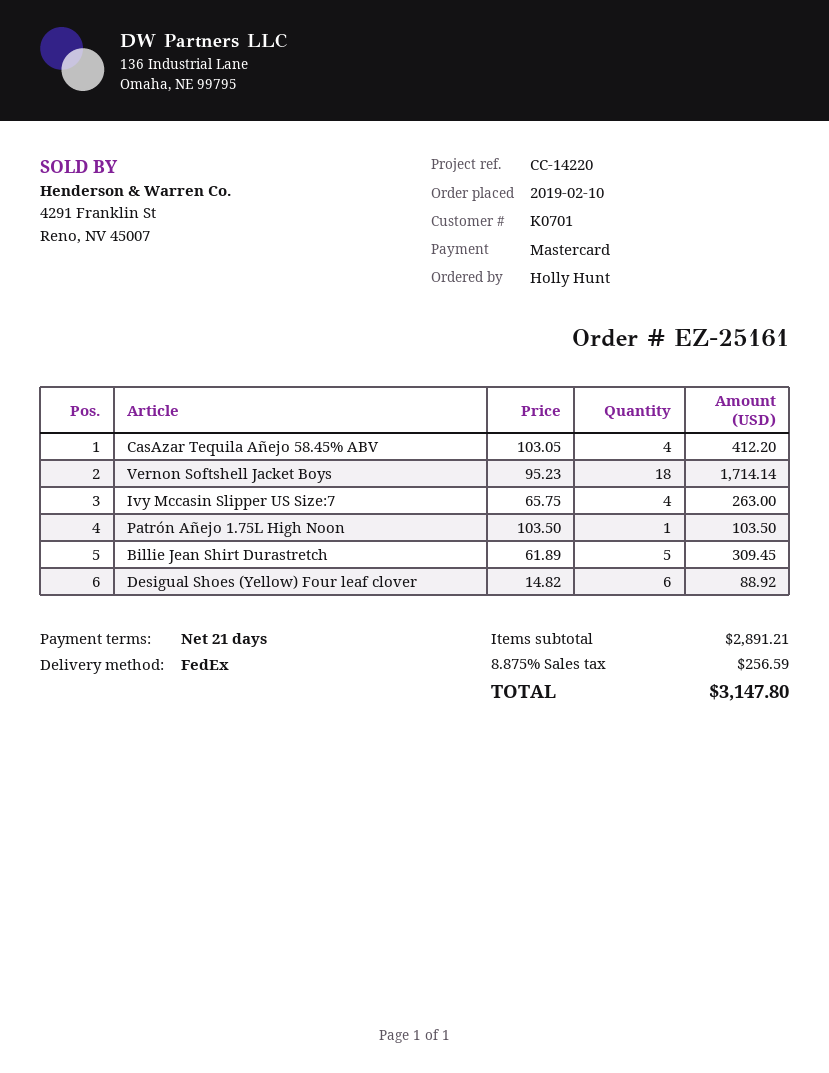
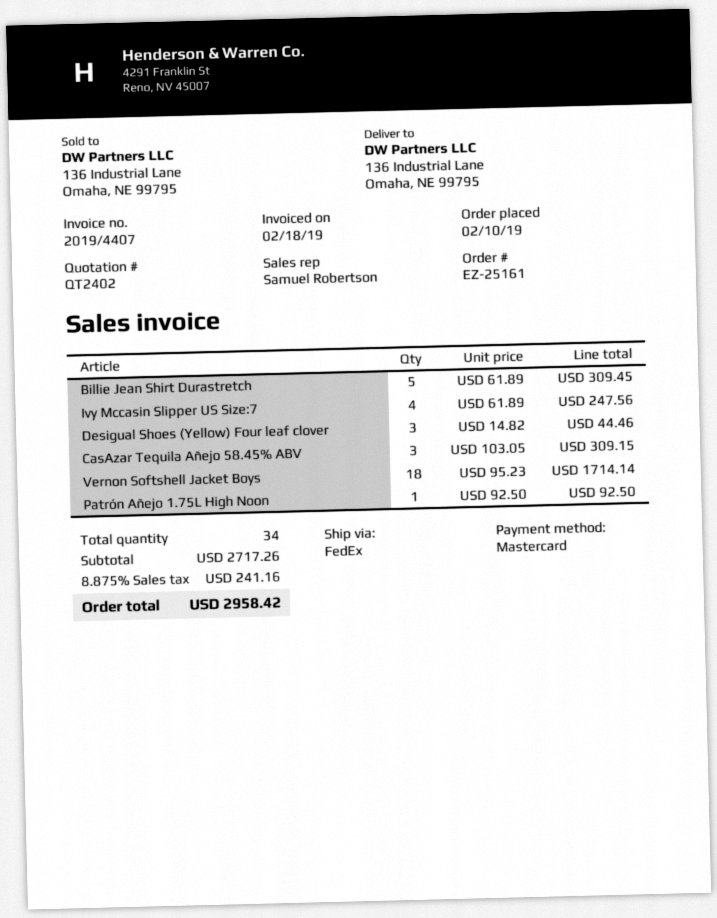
CasAzar Tequila Añejo 58.45% ABV: 4 x 103.05 = 412.20 -> 3 x 103.05 = 309.15
Ivy Mccasin Slipper US Size:7: 4 x 65.75 = 263.00 -> 4 x 61.89 = 247.56
Patrón Añejo 1.75L High Noon: 1 x 103.50 = 103.50 -> 1 x 92.50 = 92.50
Desigual Shoes (Yellow) Four leaf clover: 6 x 14.82 = 88.92 -> 3 x 14.82 = 44.46
subtotal: 2891.21 -> 2717.26
tax: 8.875% = 256.59 -> 8.875% = 241.16
total: 3147.80 -> 2958.42

